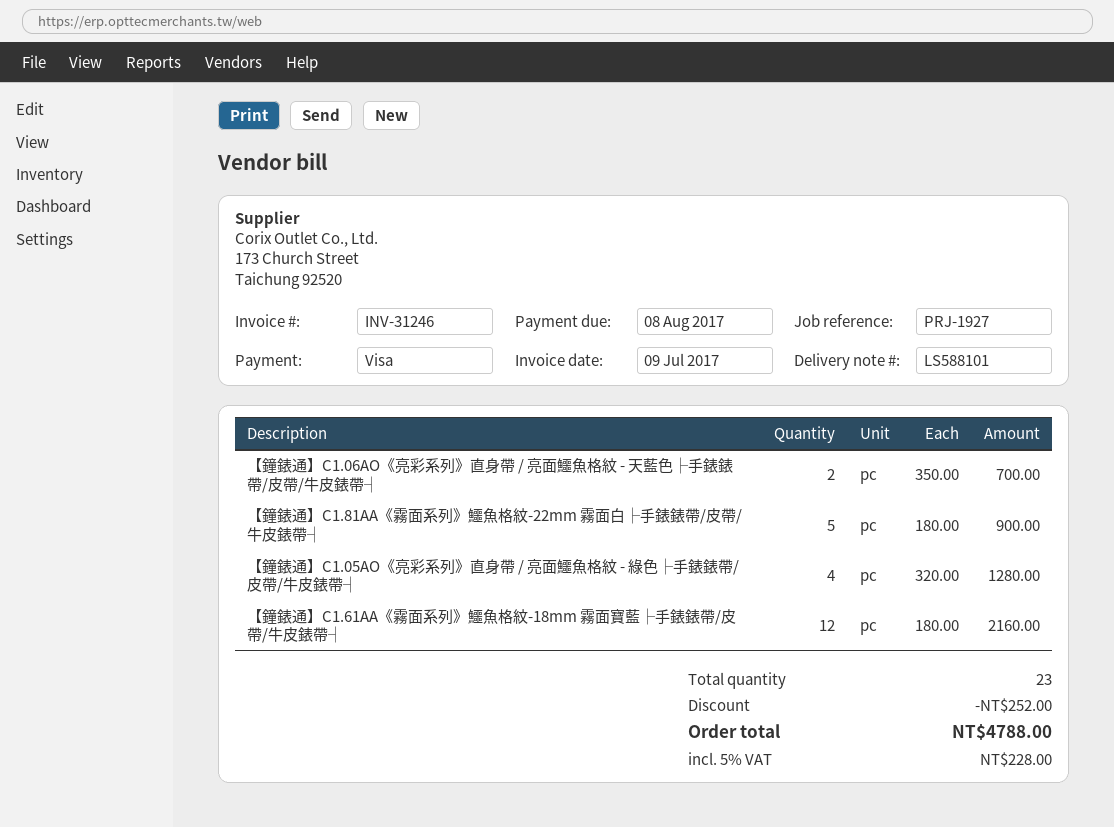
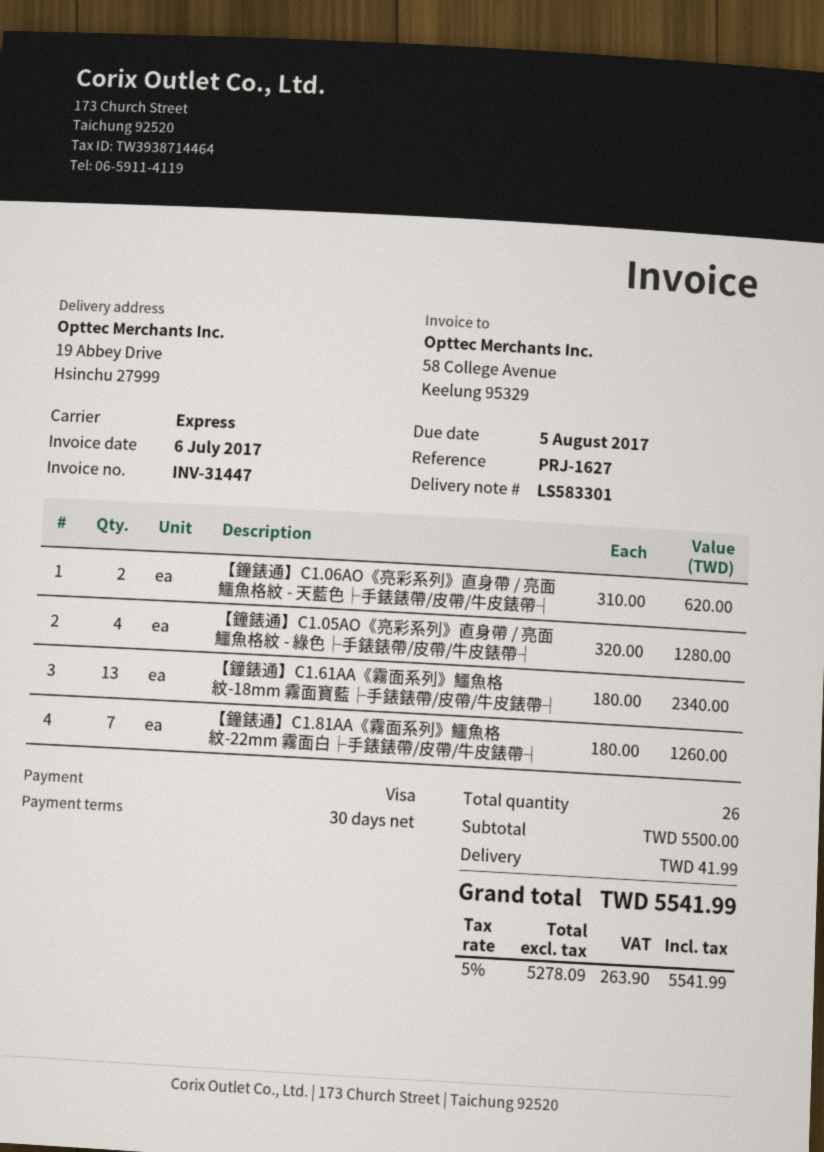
delivery note number: LS588101 -> LS583301
invoice number: INV-31246 -> INV-31447
invoice date: 2017-07-09 -> 2017-07-06
due date: 2017-08-08 -> 2017-08-05
reference: PRJ-1927 -> PRJ-1627
【鐘錶通】C1.06AO《亮彩系列》直身帶 / 亮面鱷魚格紋 - 天藍色├手錶錶帶/皮帶/牛皮錶帶┤: 2 x 350.00 = 700.00 -> 2 x 310.00 = 620.00
【鐘錶通】C1.81AA《霧面系列》鱷魚格紋-22mm 霧面白├手錶錶帶/皮帶/牛皮錶帶┤: 5 x 180.00 = 900.00 -> 7 x 180.00 = 1260.00
【鐘錶通】C1.61AA《霧面系列》鱷魚格紋-18mm 霧面寶藍├手錶錶帶/皮帶/牛皮錶帶┤: 12 x 180.00 = 2160.00 -> 13 x 180.00 = 2340.00
total quantity: 23 -> 26
discount: 252.00 -> none
shipping: none -> 41.99
tax: 5% = 228.00 -> 5% = 263.90
total: 4788.00 -> 5541.99

